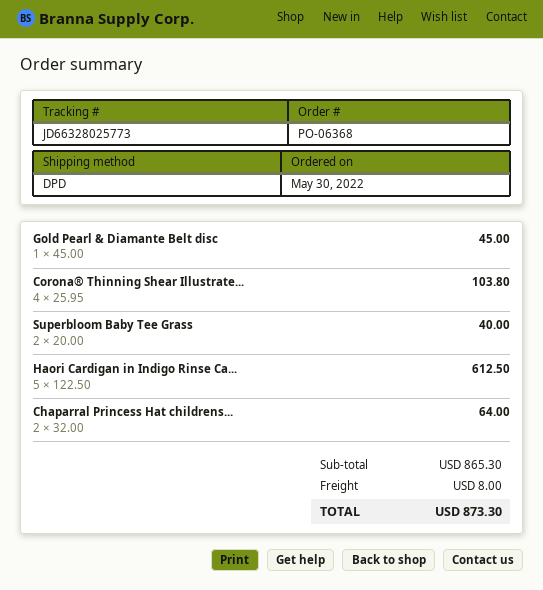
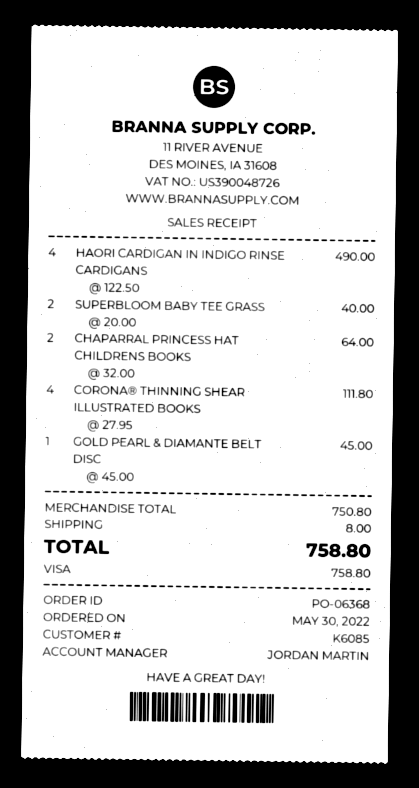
Corona® Thinning Shear Illustrate...: 4 x 25.95 = 103.80 -> 4 x 27.95 = 111.80
Haori Cardigan in Indigo Rinse Ca...: 5 x 122.50 = 612.50 -> 4 x 122.50 = 490.00
subtotal: 865.30 -> 750.80
total: 873.30 -> 758.80

